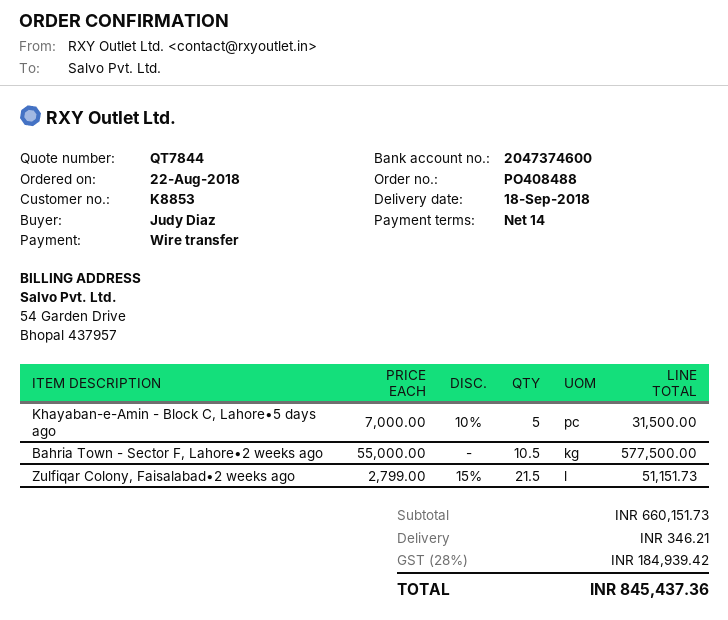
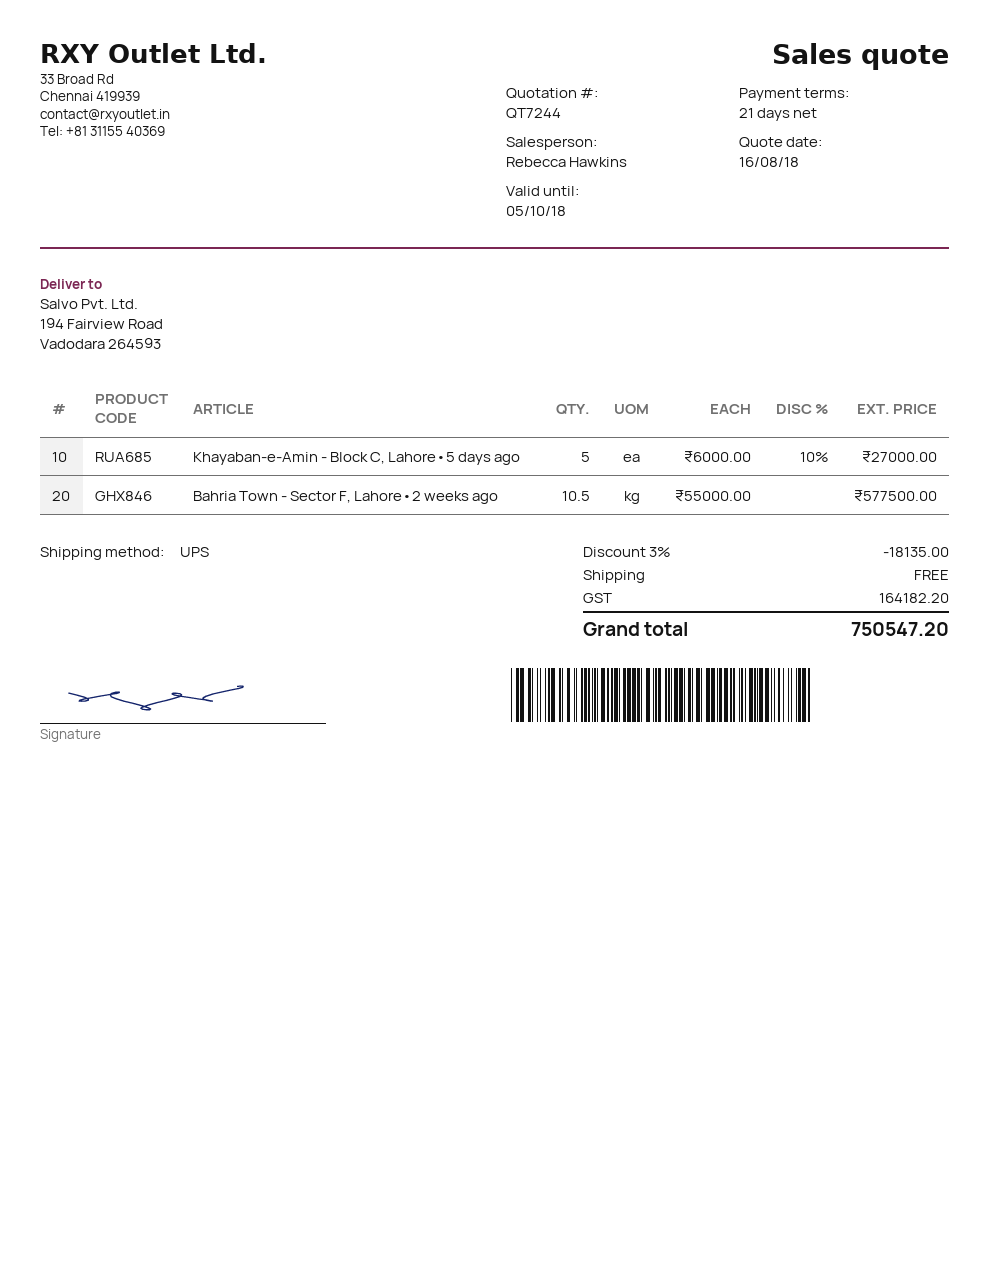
quote number: QT7844 -> QT7244
payment terms: 14 days -> 21 days
Khayaban-e-Amin - Block C, Lahore•5 days ago: 5 x 7000.00 - 10% = 31500.00 -> 5 x 6000.00 - 10% = 27000.00
Zulfiqar Colony, Faisalabad•2 weeks ago: 21.5 x 2799.00 - 15% = 51151.73 -> none
discount: none -> 3% = 18135.00
shipping: 346.21 -> 0.00
tax: 184939.42 -> 164182.20
total: 845437.36 -> 750547.20

